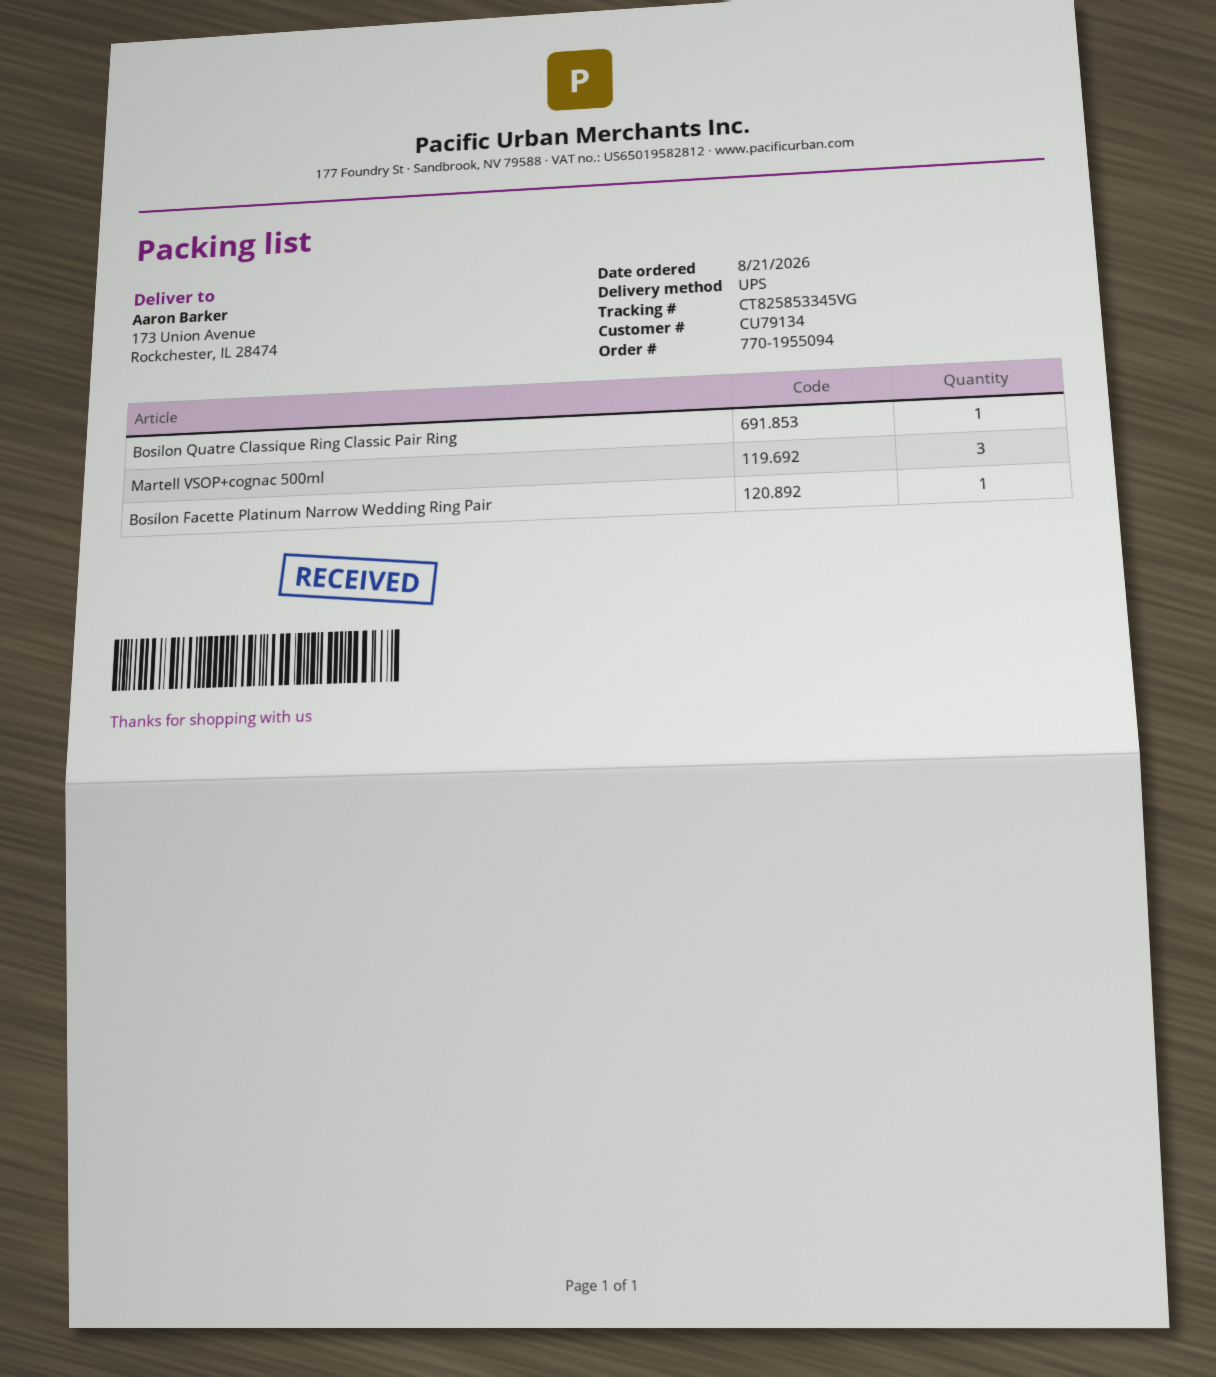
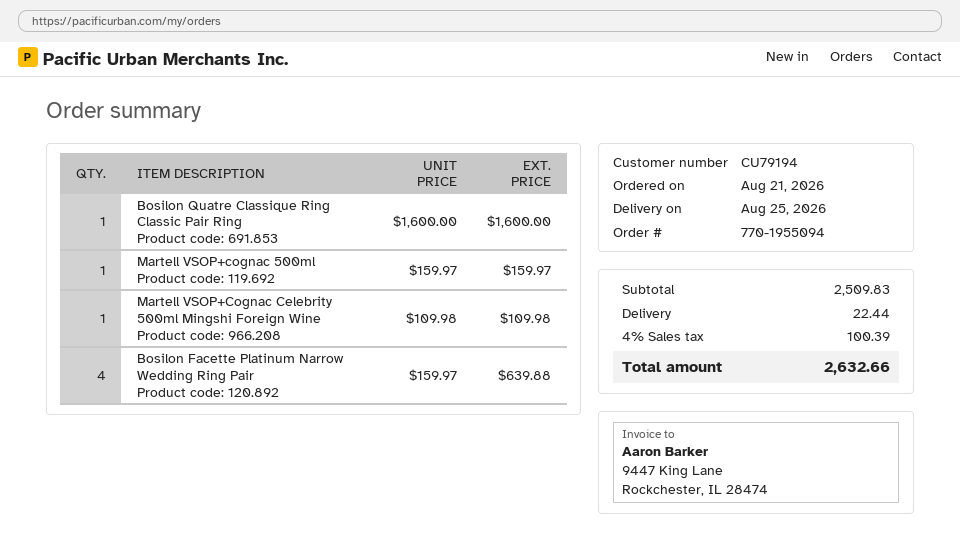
customer number: CU79134 -> CU79194
Martell VSOP+cognac 500ml: 3 -> 1
Bosilon Facette Platinum Narrow Wedding Ring Pair: 1 -> 4
Martell VSOP+Cognac Celebrity 500ml Mingshi Foreign Wine: none -> 1

